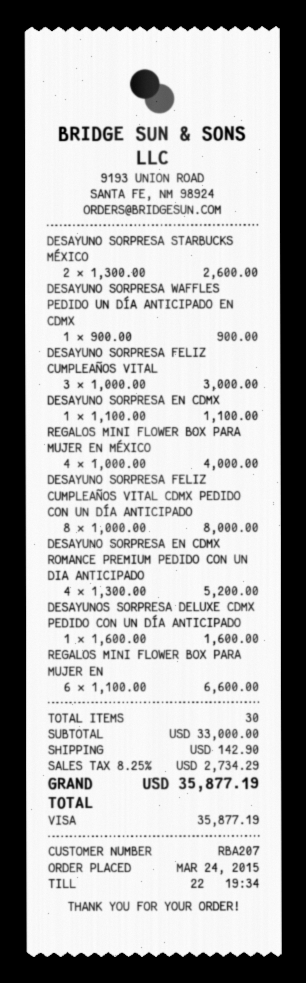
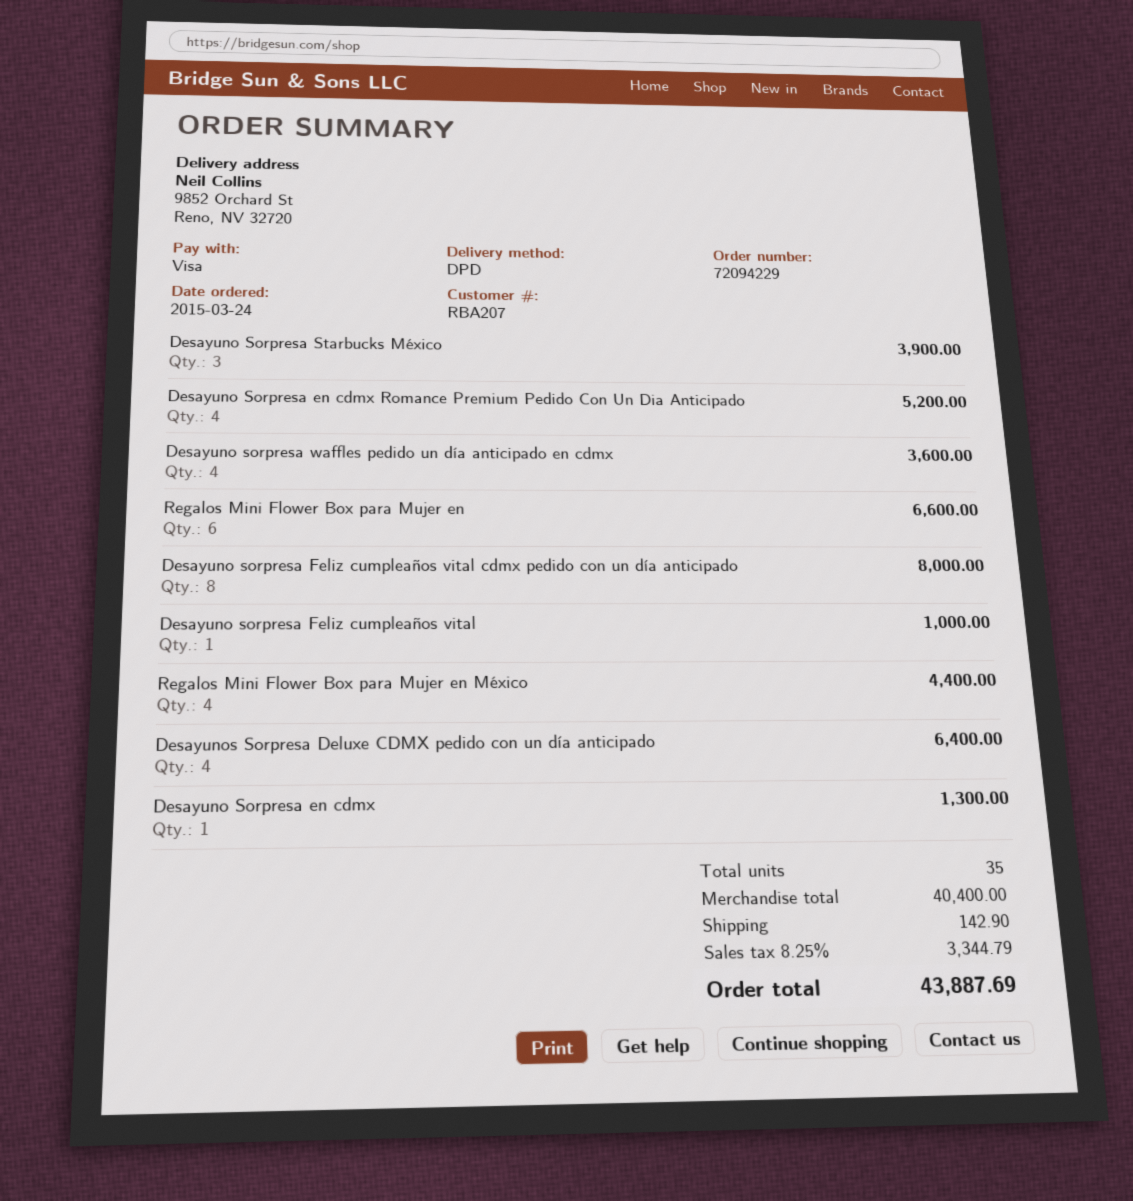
DESAYUNO SORPRESA STARBUCKS MÉXICO: 2 for 2600.00 -> 3 for 3900.00
DESAYUNO SORPRESA WAFFLES PEDIDO UN DÍA ANTICIPADO EN CDMX: 1 for 900.00 -> 4 for 3600.00
DESAYUNO SORPRESA FELIZ CUMPLEAÑOS VITAL: 3 for 3000.00 -> 1 for 1000.00
DESAYUNO SORPRESA EN CDMX: 1 for 1100.00 -> 1 for 1300.00
REGALOS MINI FLOWER BOX PARA MUJER EN MÉXICO: 4 for 4000.00 -> 4 for 4400.00
DESAYUNOS SORPRESA DELUXE CDMX PEDIDO CON UN DÍA ANTICIPADO: 1 for 1600.00 -> 4 for 6400.00
total quantity: 30 -> 35
subtotal: 33000.00 -> 40400.00
tax: 8.25% = 2734.29 -> 8.25% = 3344.79
total: 35877.19 -> 43887.69

